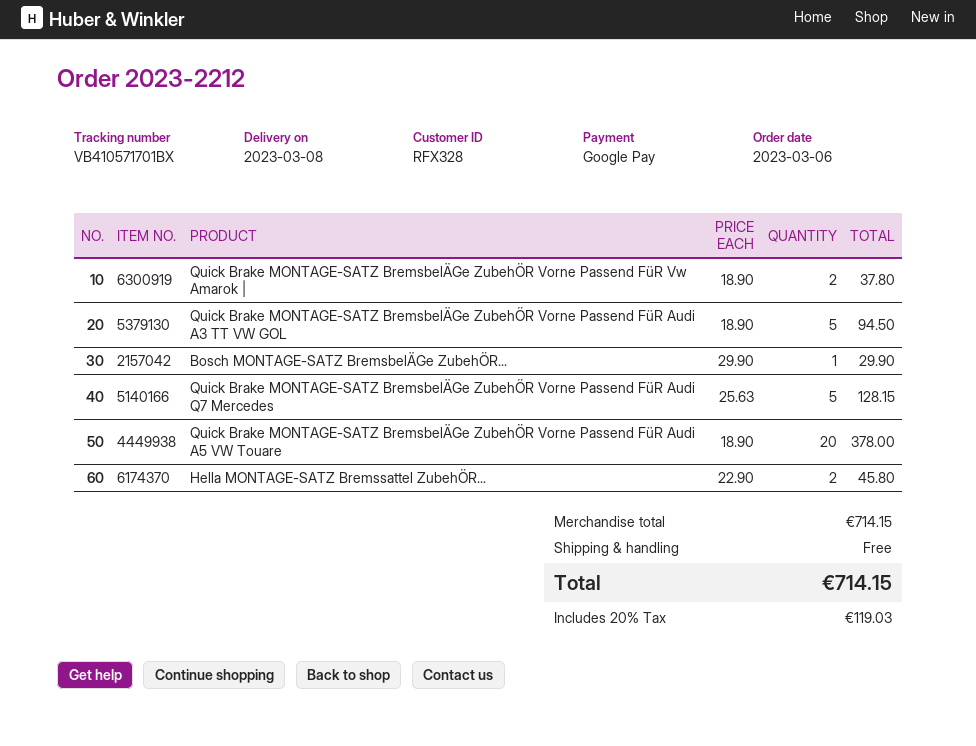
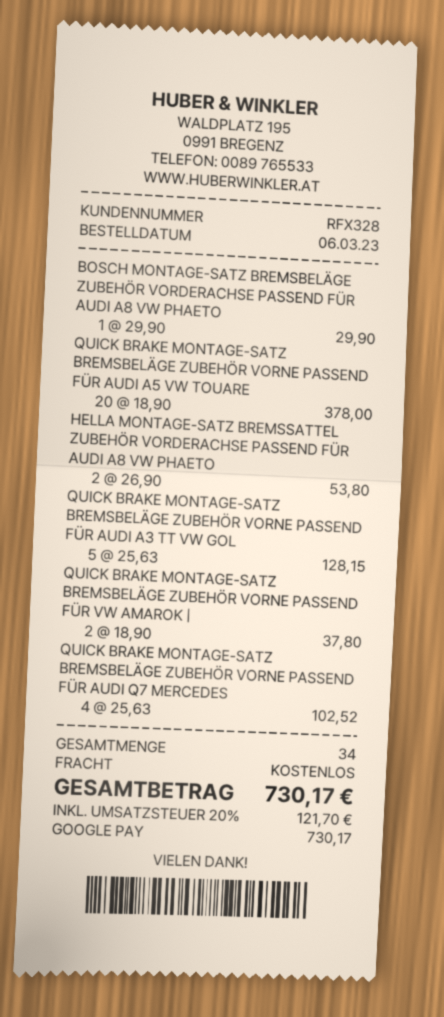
Quick Brake MONTAGE-SATZ BremsbelÄGe ZubehÖR Vorne Passend FüR Audi A3 TT VW GOL: 5 x 18.90 = 94.50 -> 5 x 25.63 = 128.15
Quick Brake MONTAGE-SATZ BremsbelÄGe ZubehÖR Vorne Passend FüR Audi Q7 Mercedes: 5 x 25.63 = 128.15 -> 4 x 25.63 = 102.52
Hella MONTAGE-SATZ Bremssattel ZubehÖR...: 2 x 22.90 = 45.80 -> 2 x 26.90 = 53.80
tax: 20% = 119.03 -> 20% = 121.70
total: 714.15 -> 730.17

